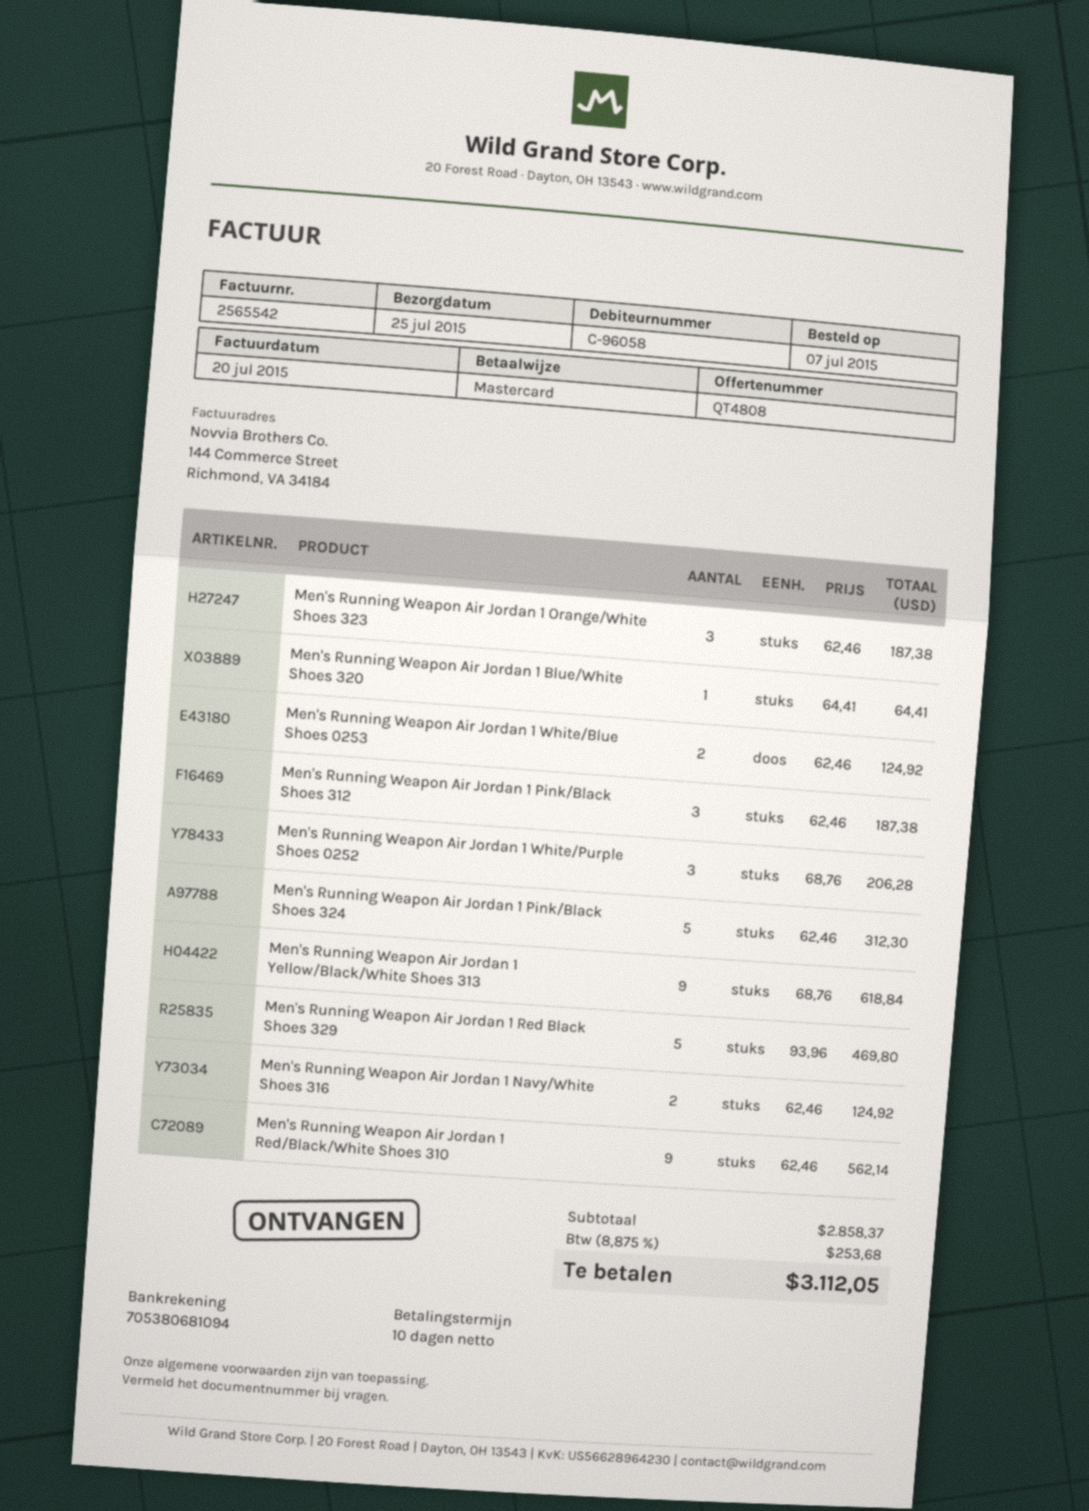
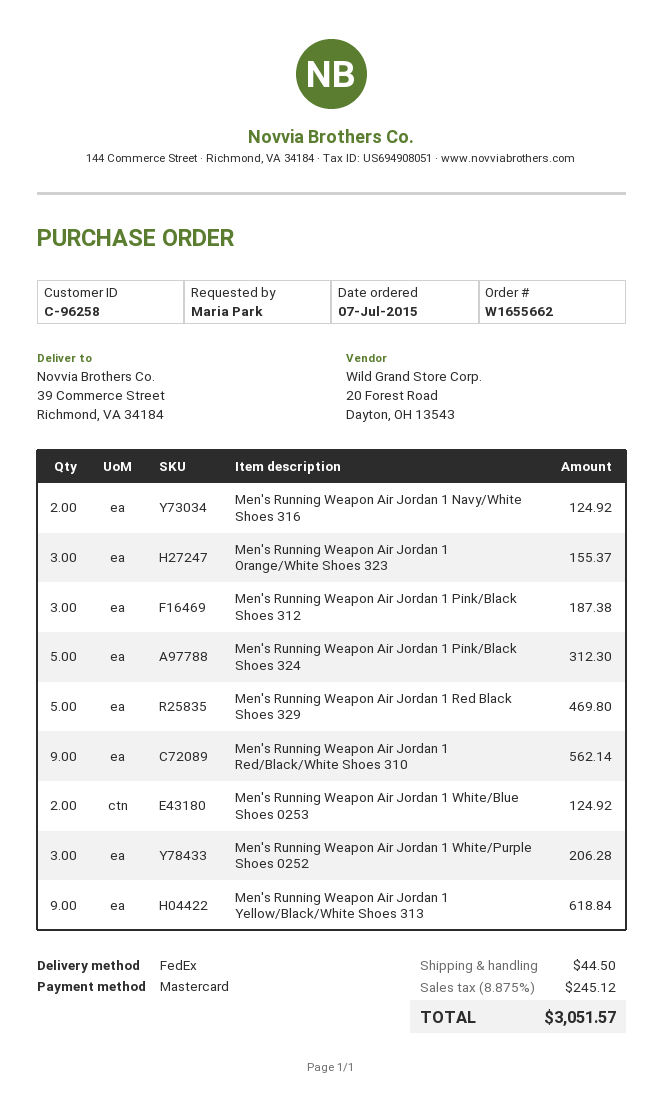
customer number: C-96058 -> C-96258
Men's Running Weapon Air Jordan 1 Orange/White Shoes 323: 3 for 187.38 -> 3 for 155.37
Men's Running Weapon Air Jordan 1 Blue/White Shoes 320: 1 for 64.41 -> none
shipping: none -> 44.50
tax: 8.875% = 253.68 -> 8.875% = 245.12
total: 3112.05 -> 3051.57

